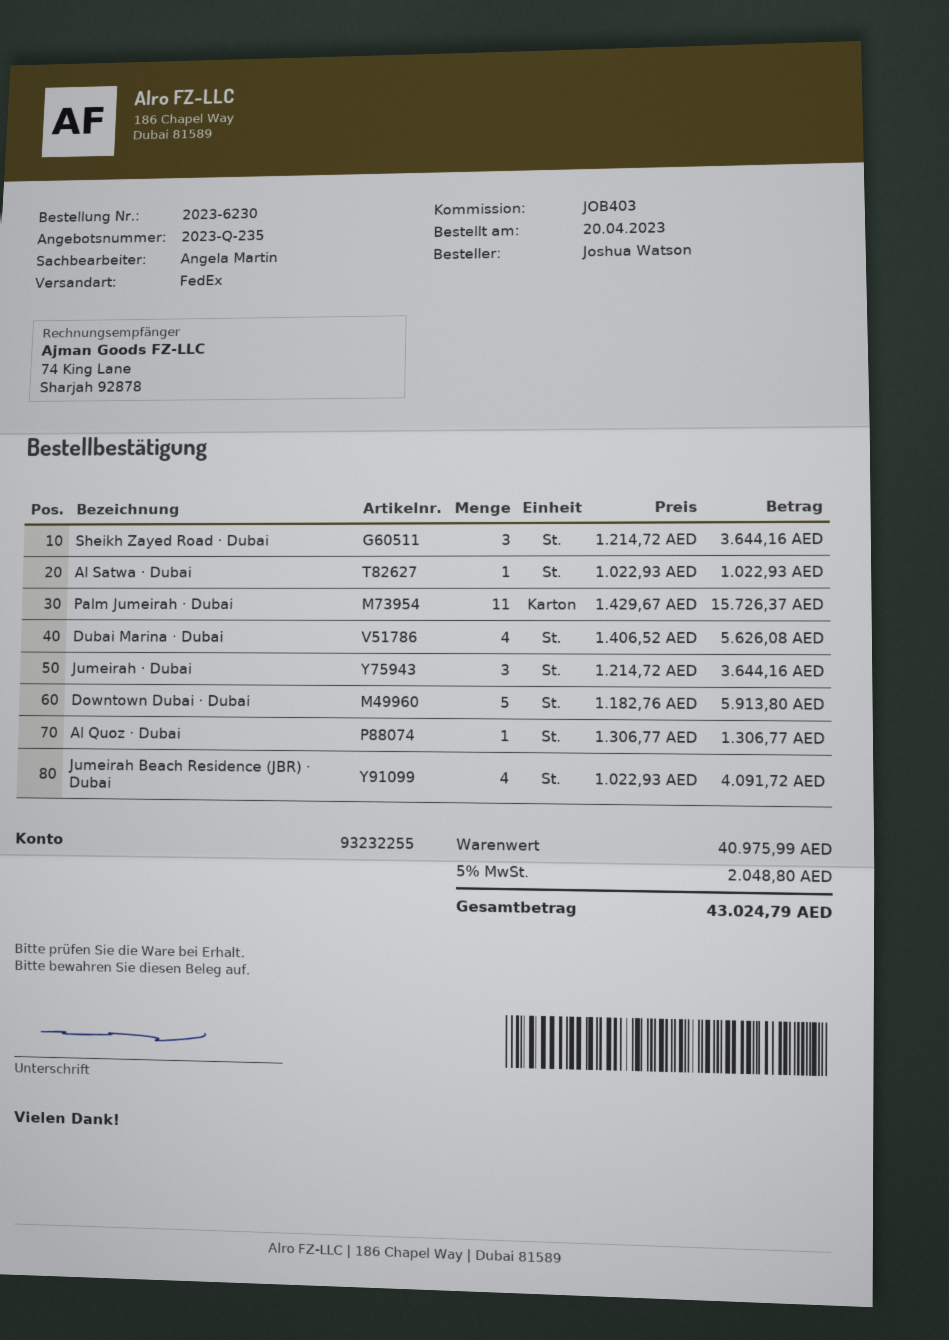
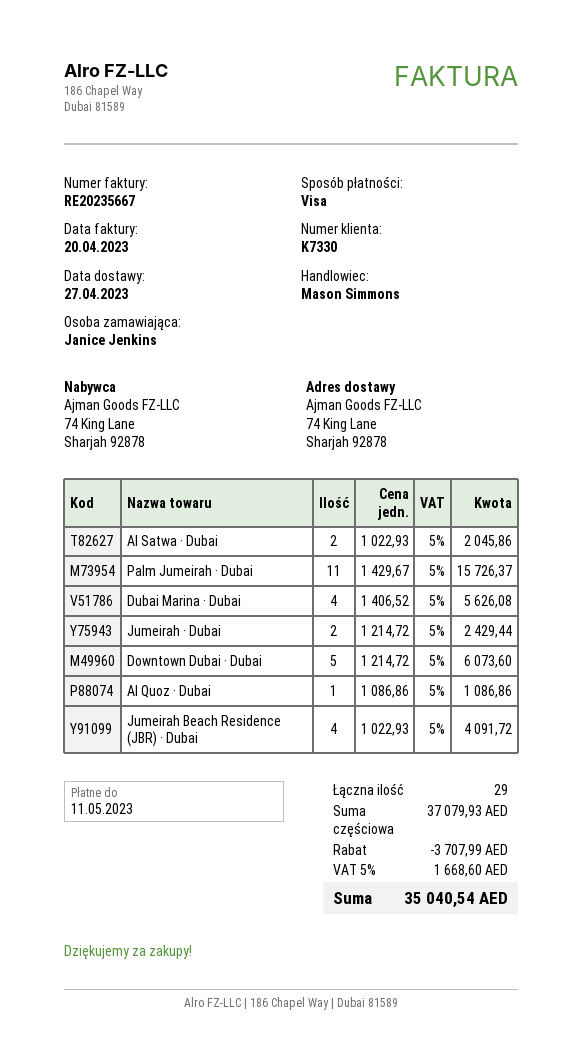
ordered by: Joshua Watson -> Janice Jenkins
sales rep: Angela Martin -> Mason Simmons
Sheikh Zayed Road · Dubai: 3 x 1214.72 = 3644.16 -> none
Al Satwa · Dubai: 1 x 1022.93 = 1022.93 -> 2 x 1022.93 = 2045.86
Jumeirah · Dubai: 3 x 1214.72 = 3644.16 -> 2 x 1214.72 = 2429.44
Downtown Dubai · Dubai: 5 x 1182.76 = 5913.80 -> 5 x 1214.72 = 6073.60
Al Quoz · Dubai: 1 x 1306.77 = 1306.77 -> 1 x 1086.86 = 1086.86
subtotal: 40975.99 -> 37079.93
discount: none -> 3707.99
tax: 5% = 2048.80 -> 5% = 1668.60
total: 43024.79 -> 35040.54

